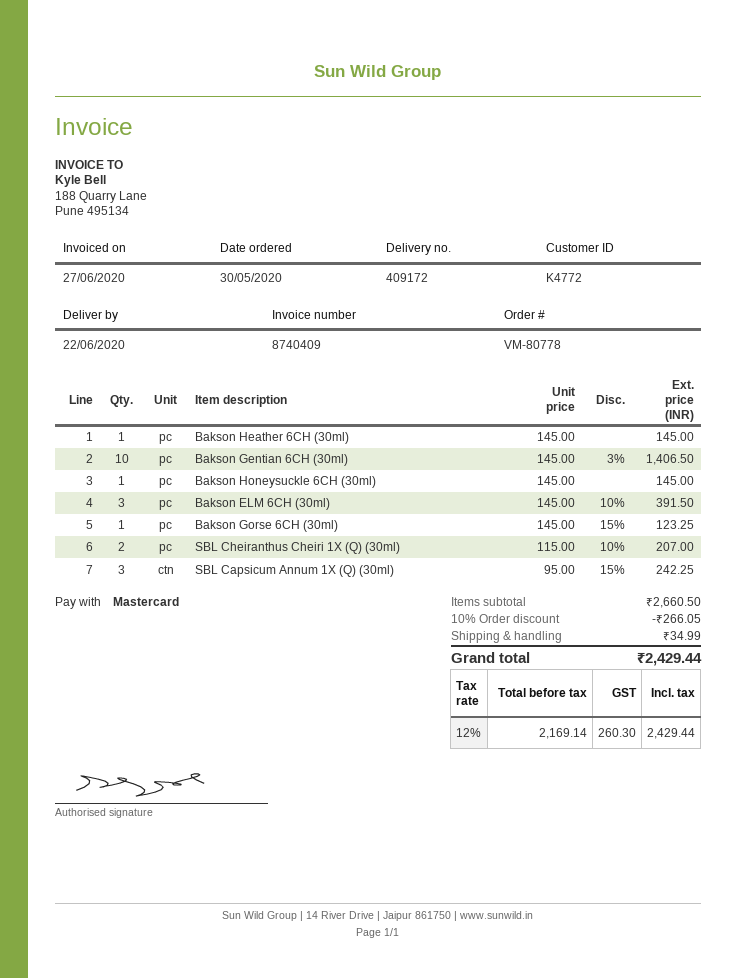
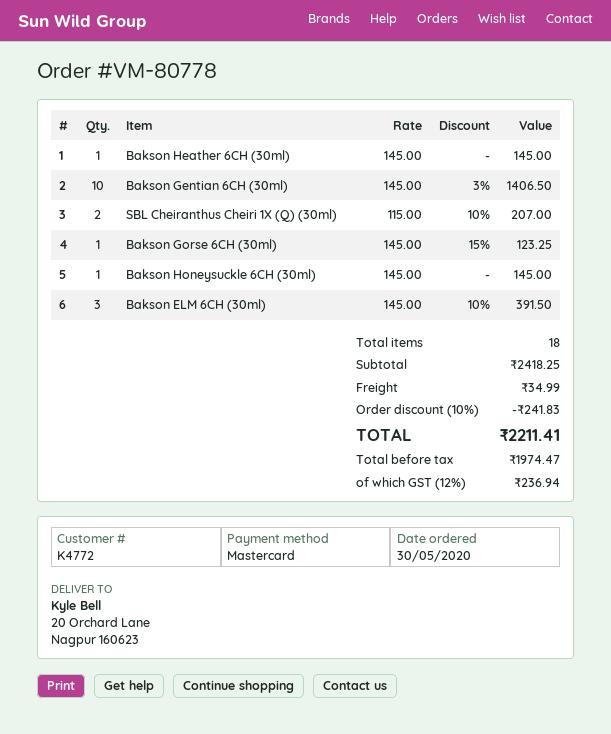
SBL Capsicum Annum 1X (Q) (30ml): 3 x 95.00 - 15% = 242.25 -> none
subtotal: 2660.50 -> 2418.25
discount: 10% = 266.05 -> 10% = 241.83
net: 2169.14 -> 1974.47
tax: 12% = 260.30 -> 12% = 236.94
total: 2429.44 -> 2211.41

